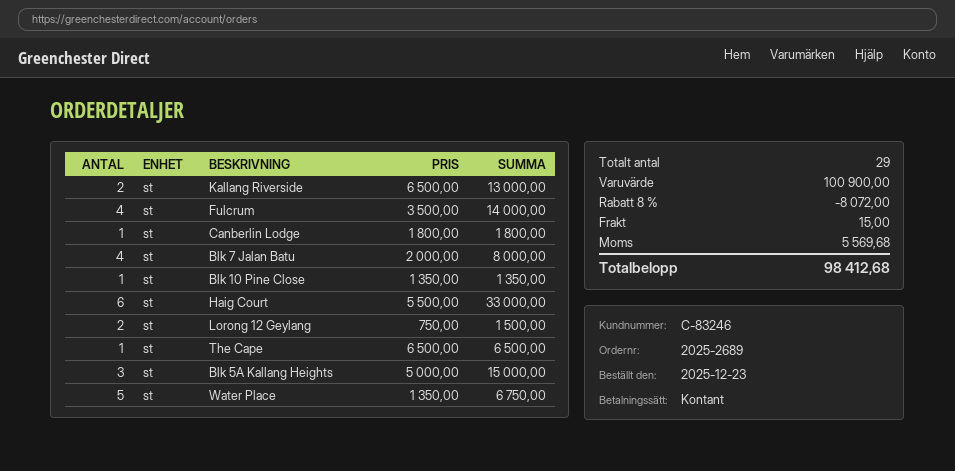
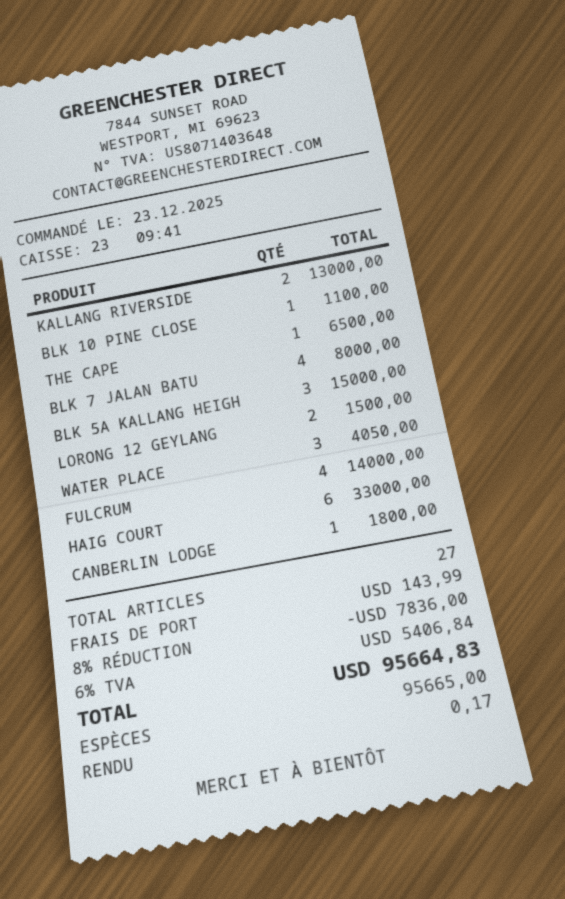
Blk 10 Pine Close: 1 for 1350.00 -> 1 for 1100.00
Water Place: 5 for 6750.00 -> 3 for 4050.00
total quantity: 29 -> 27
discount: 8% = 8072.00 -> 8% = 7836.00
shipping: 15.00 -> 143.99
tax: 5569.68 -> 5406.84
total: 98412.68 -> 95664.83

